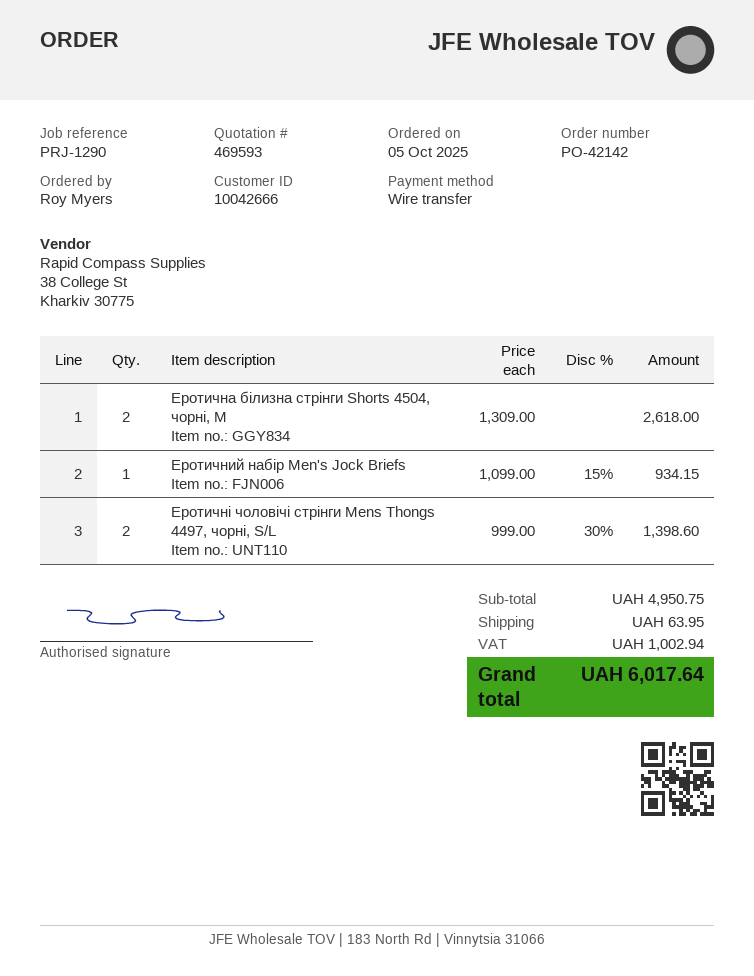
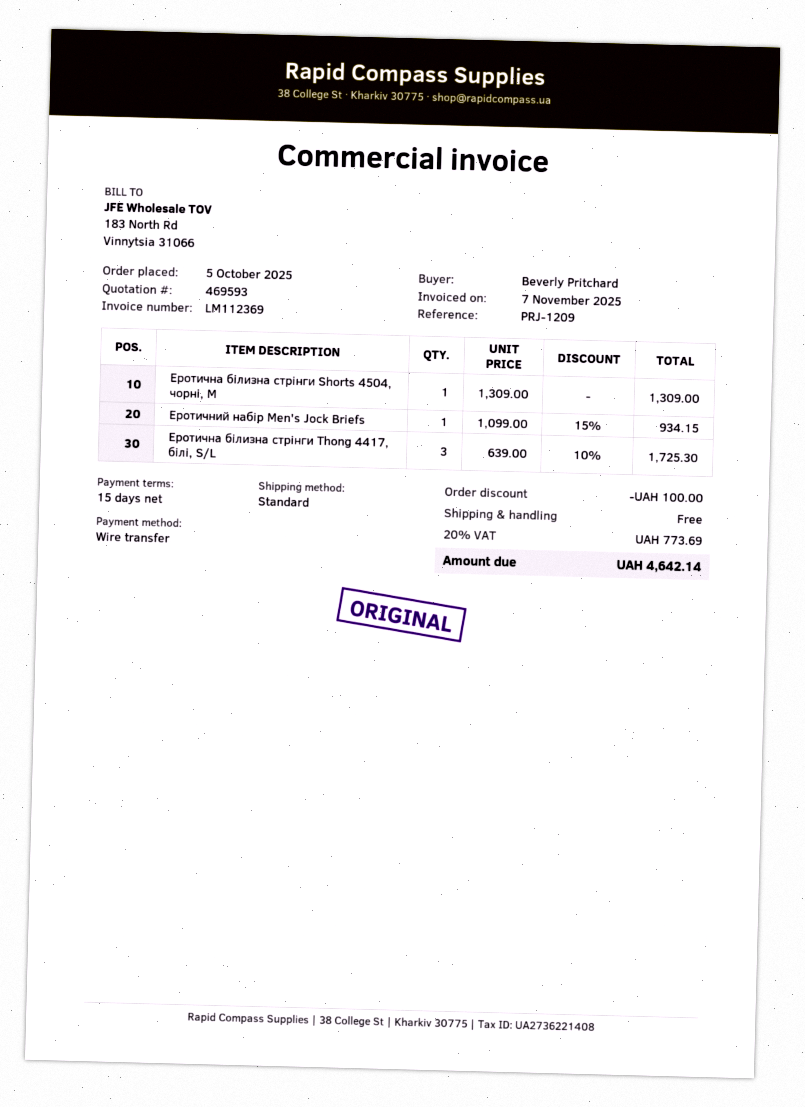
reference: PRJ-1290 -> PRJ-1209
ordered by: Roy Myers -> Beverly Pritchard
Еротична білизна стрінги Shorts 4504, чорні, M: 2 x 1309.00 = 2618.00 -> 1 x 1309.00 = 1309.00
Еротичні чоловічі стрінги Mens Thongs 4497, чорні, S/L: 2 x 999.00 - 30% = 1398.60 -> none
Еротична білизна стрінги Thong 4417, білі, S/L: none -> 3 x 639.00 - 10% = 1725.30
discount: none -> 100.00
shipping: 63.95 -> 0.00
tax: 1002.94 -> 773.69
total: 6017.64 -> 4642.14

